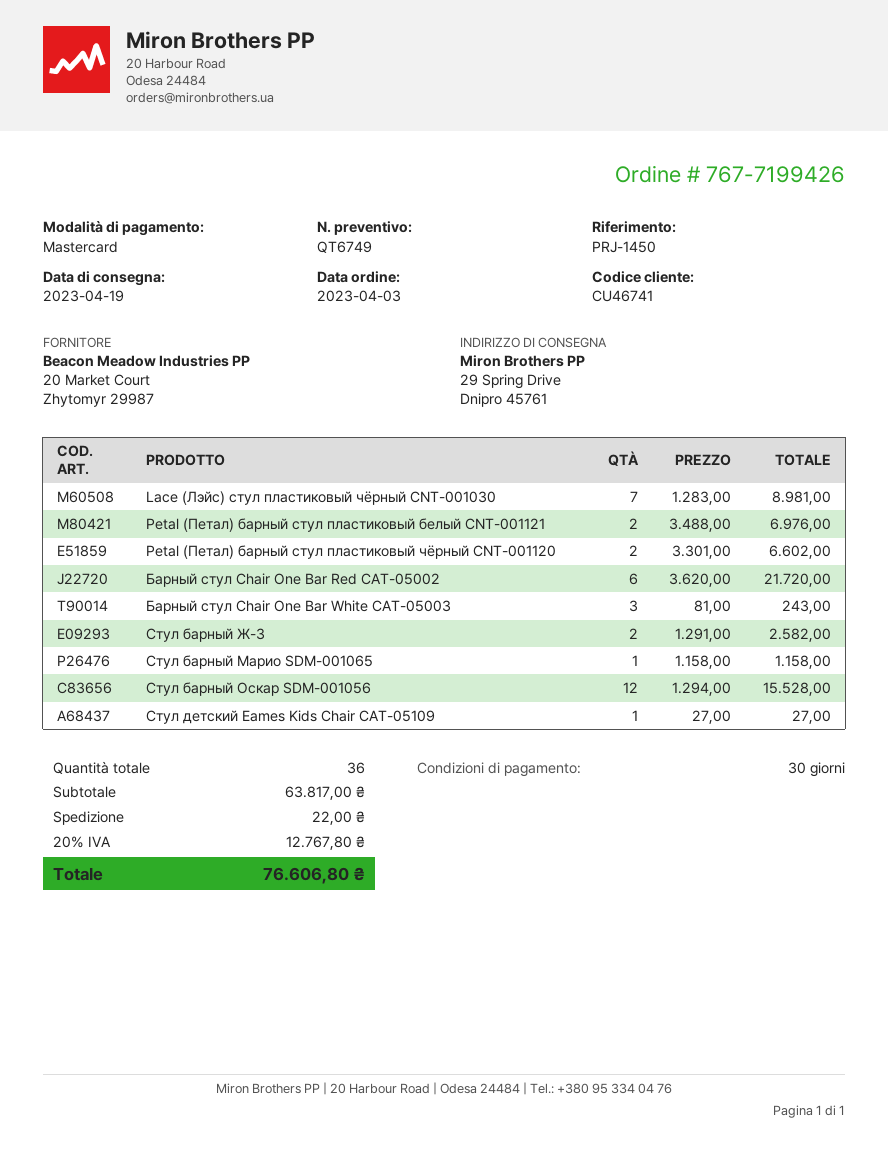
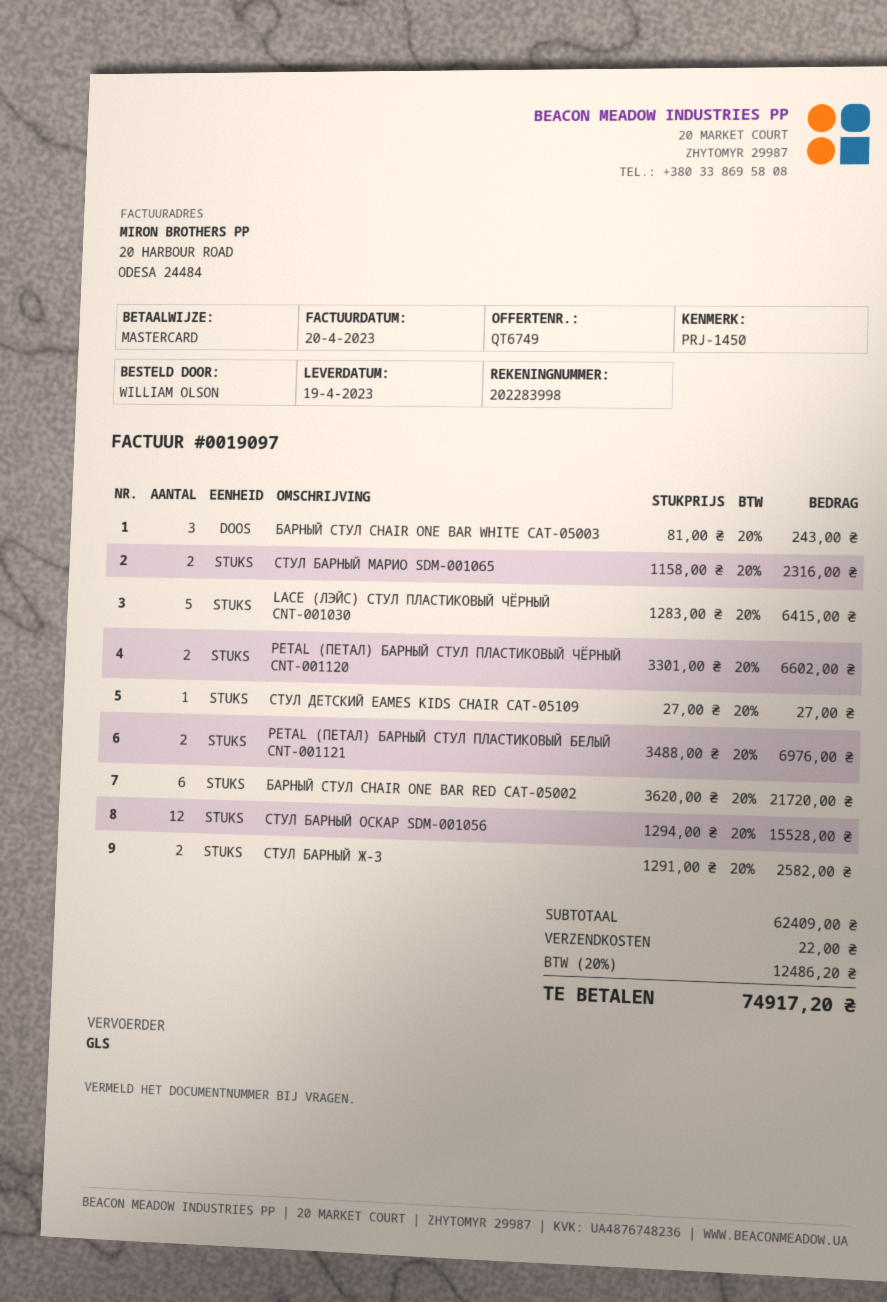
Lace (Лэйс) стул пластиковый чёрный CNT-001030: 7 x 1283.00 = 8981.00 -> 5 x 1283.00 = 6415.00
Стул барный Марио SDM-001065: 1 x 1158.00 = 1158.00 -> 2 x 1158.00 = 2316.00
subtotal: 63817.00 -> 62409.00
tax: 20% = 12767.80 -> 20% = 12486.20
total: 76606.80 -> 74917.20

